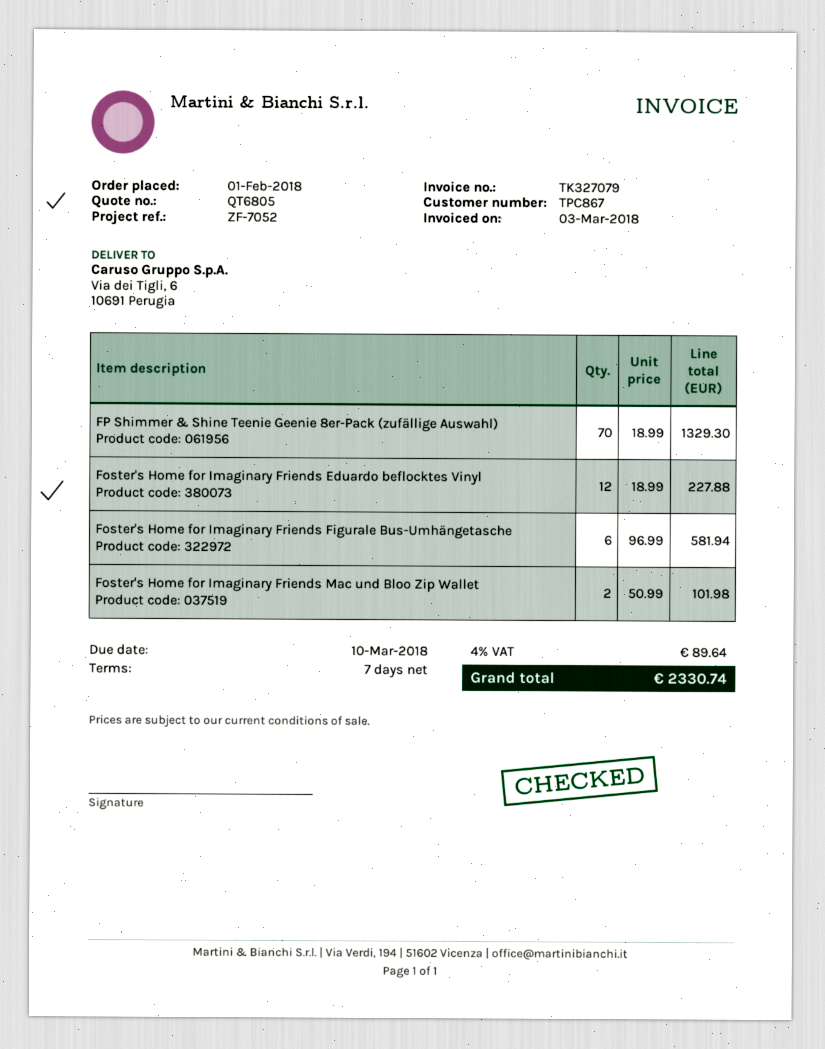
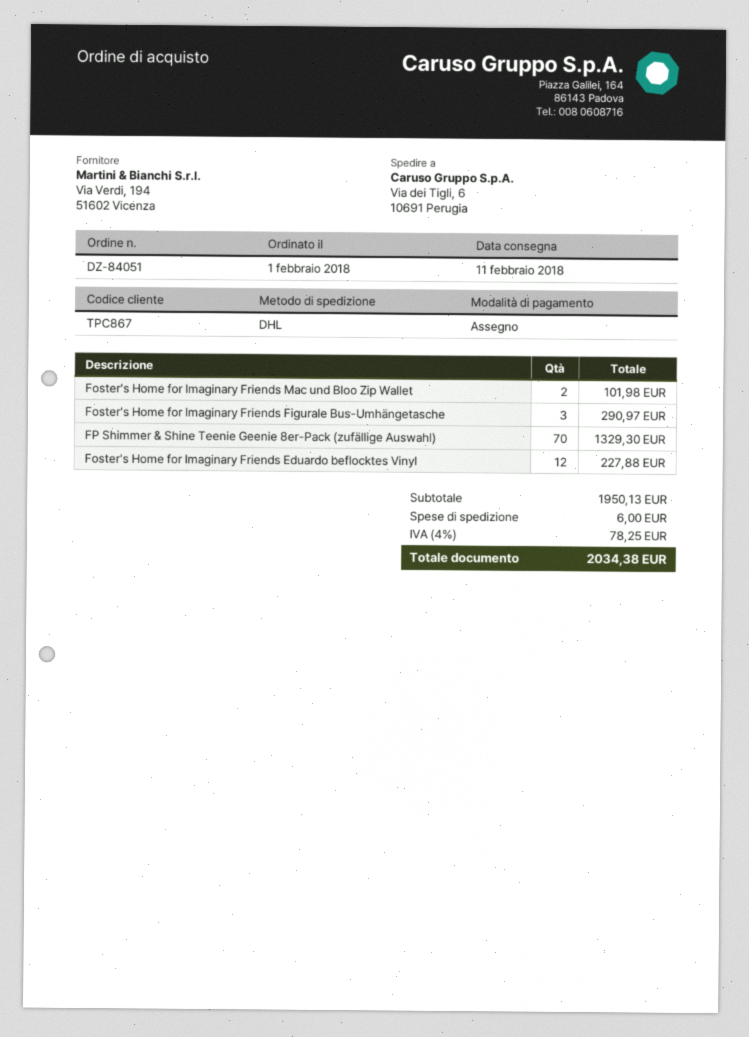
Foster's Home for Imaginary Friends Figurale Bus-Umhängetasche: 6 for 581.94 -> 3 for 290.97
shipping: none -> 6.00
tax: 4% = 89.64 -> 4% = 78.25
total: 2330.74 -> 2034.38

